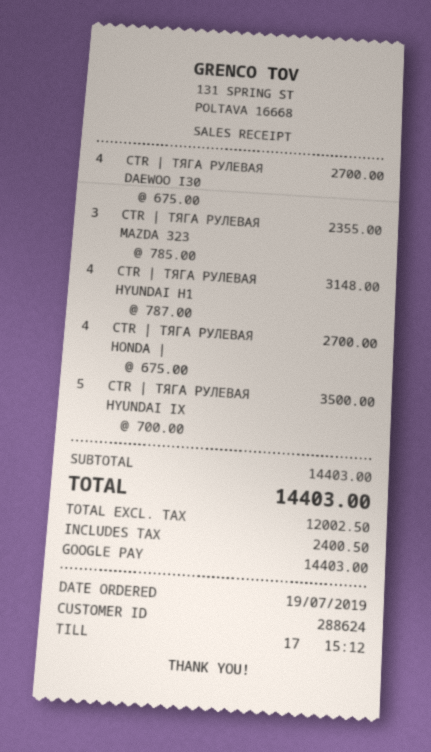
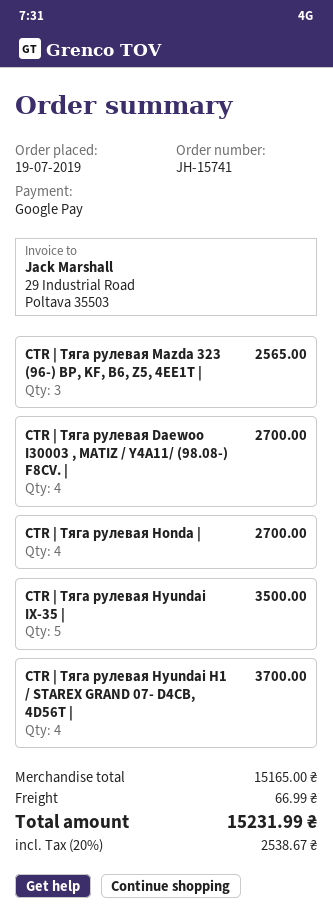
CTR | ТЯГА РУЛЕВАЯ MAZDA 323: 3 for 2355.00 -> 3 for 2565.00
CTR | ТЯГА РУЛЕВАЯ HYUNDAI H1: 4 for 3148.00 -> 4 for 3700.00
subtotal: 14403.00 -> 15165.00
shipping: none -> 66.99
tax: 2400.50 -> 2538.67
total: 14403.00 -> 15231.99

